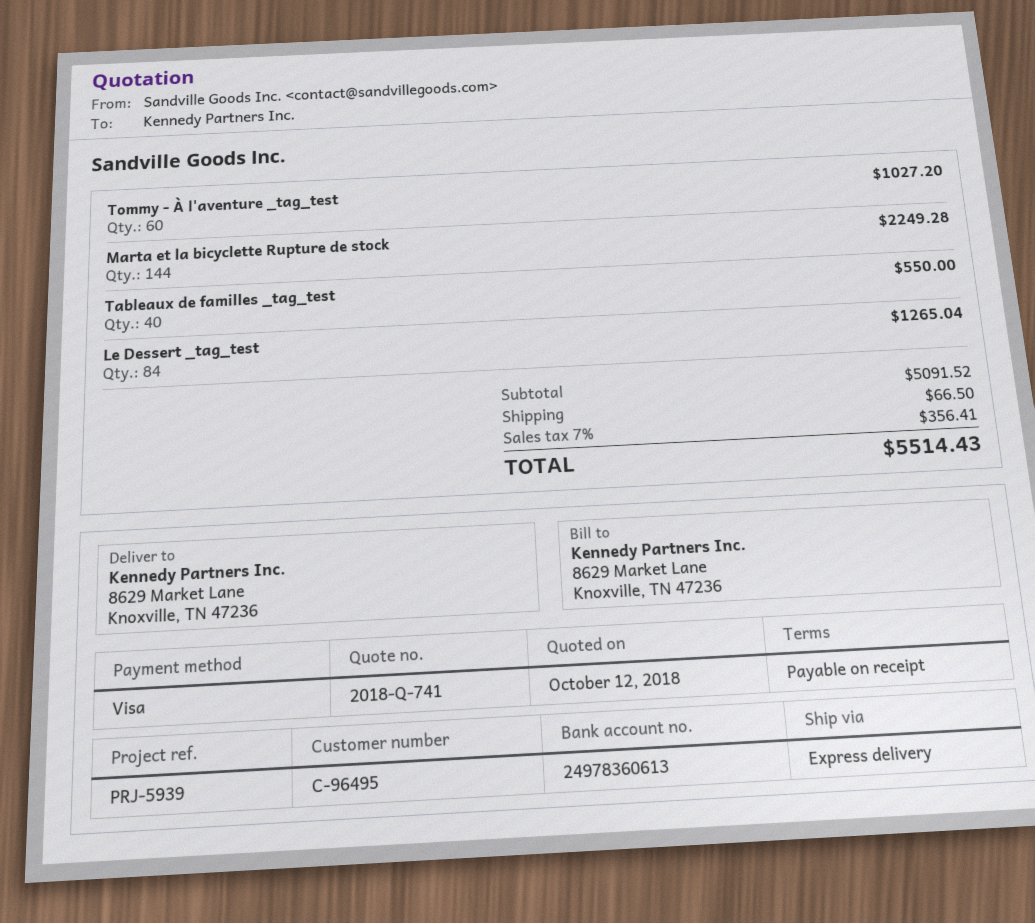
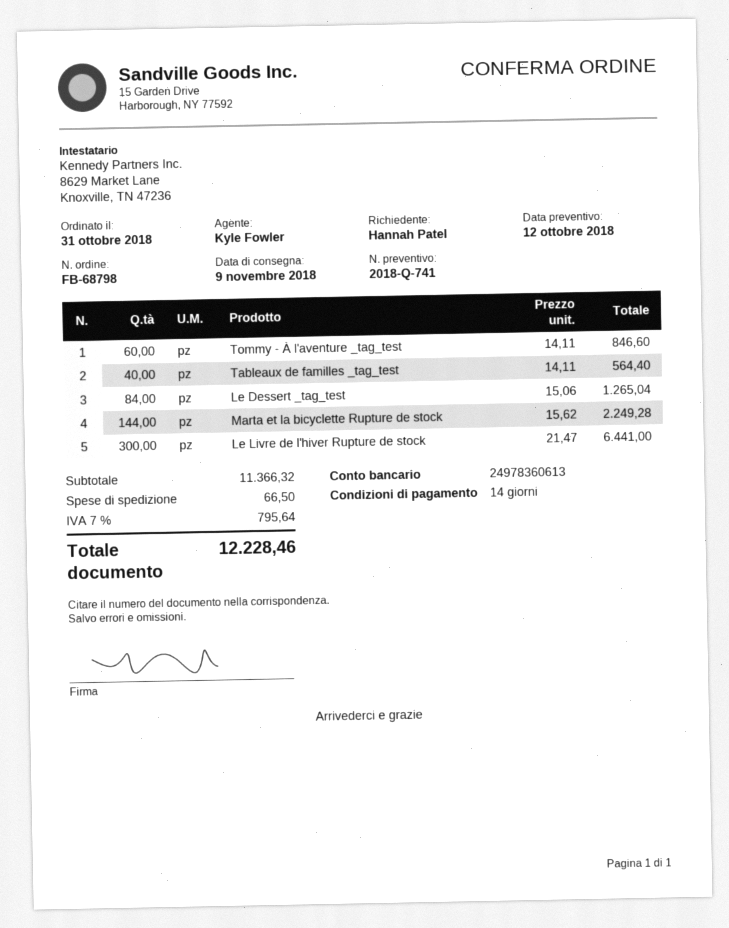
payment terms: on receipt -> 14 days
Tommy - À l'aventure _tag_test: 60 for 1027.20 -> 60 for 846.60
Tableaux de familles _tag_test: 40 for 550.00 -> 40 for 564.40
Le Livre de l'hiver Rupture de stock: none -> 300 for 6441.00
subtotal: 5091.52 -> 11366.32
tax: 7% = 356.41 -> 7% = 795.64
total: 5514.43 -> 12228.46

